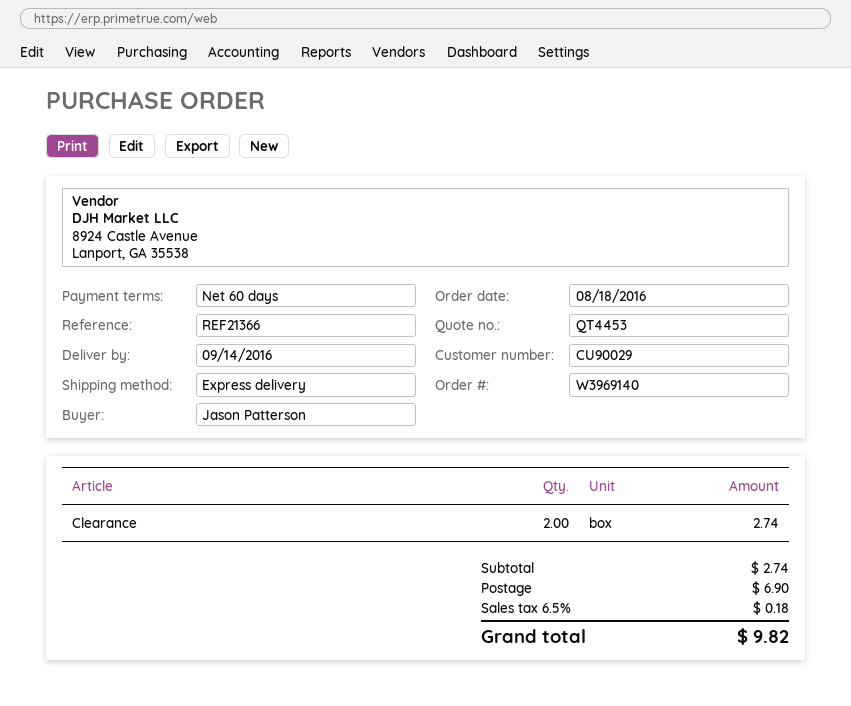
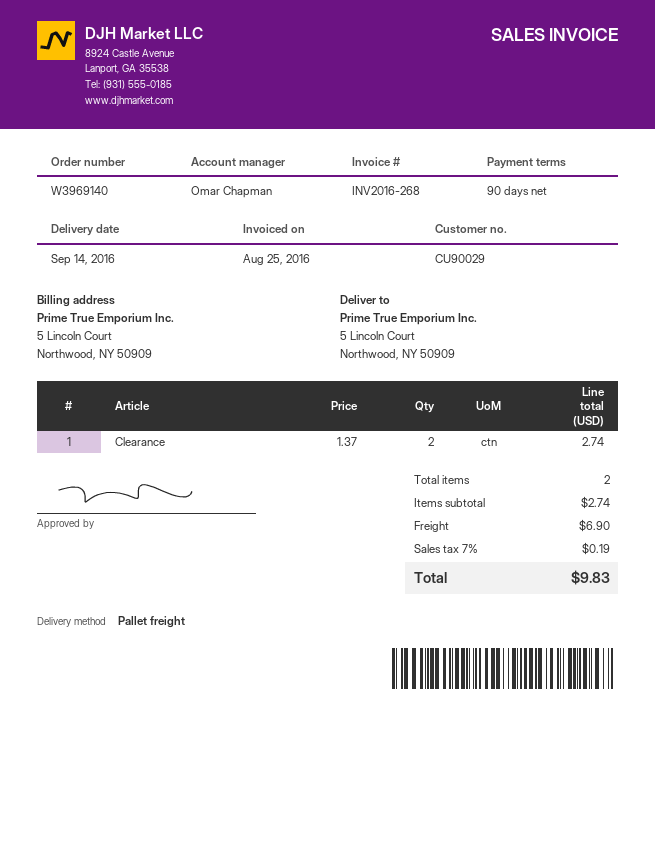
payment terms: 60 days -> 90 days
shipping method: express -> pallet freight
tax: 6.5% = 0.18 -> 7% = 0.19
total: 9.82 -> 9.83

